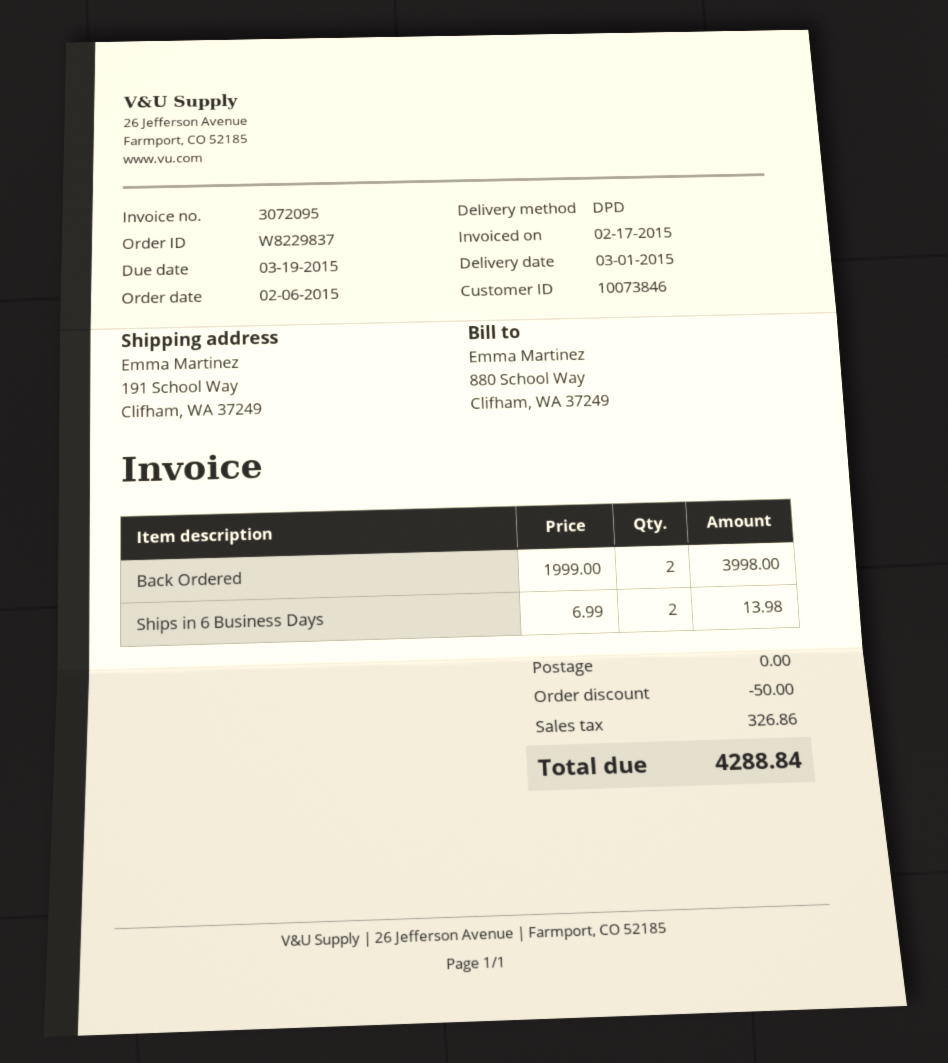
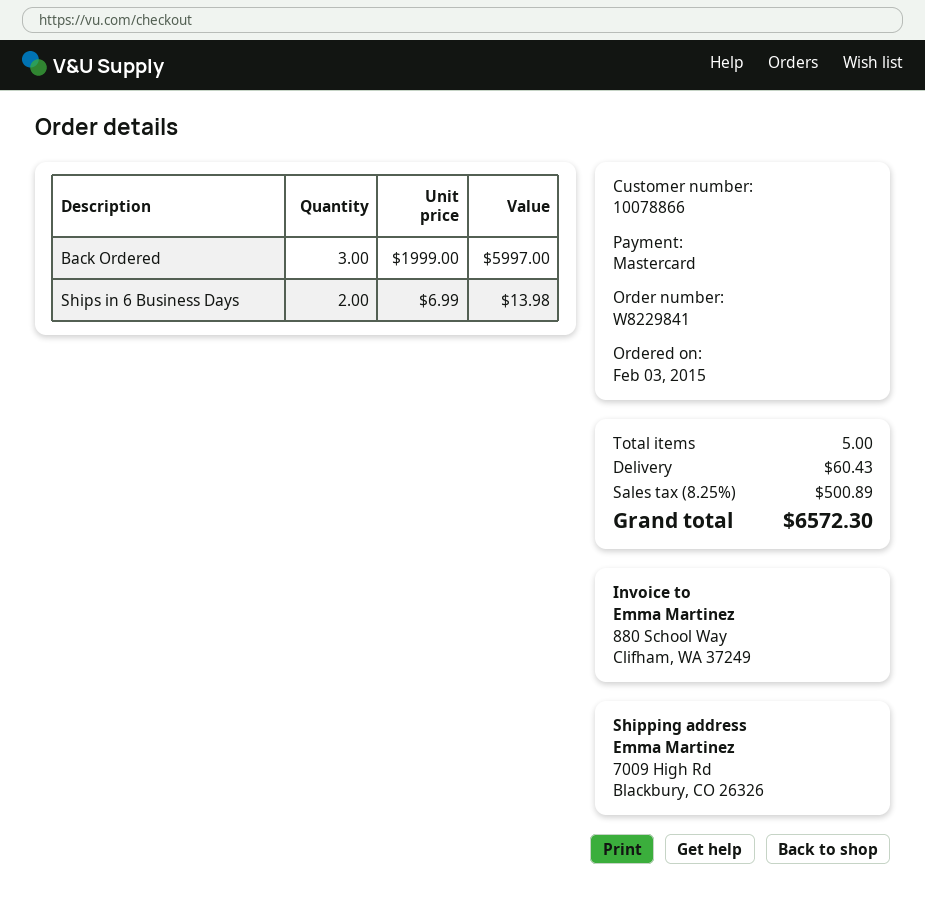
order number: W8229837 -> W8229841
order date: 2015-02-06 -> 2015-02-03
customer number: 10073846 -> 10078866
ship to: 191 School Way, Clifham, WA 37249 -> 7009 High Rd, Blackbury, CO 26326
Back Ordered: 2 x 1999.00 = 3998.00 -> 3 x 1999.00 = 5997.00
discount: 50.00 -> none
shipping: 0.00 -> 60.43
tax: 326.86 -> 500.89
total: 4288.84 -> 6572.30

